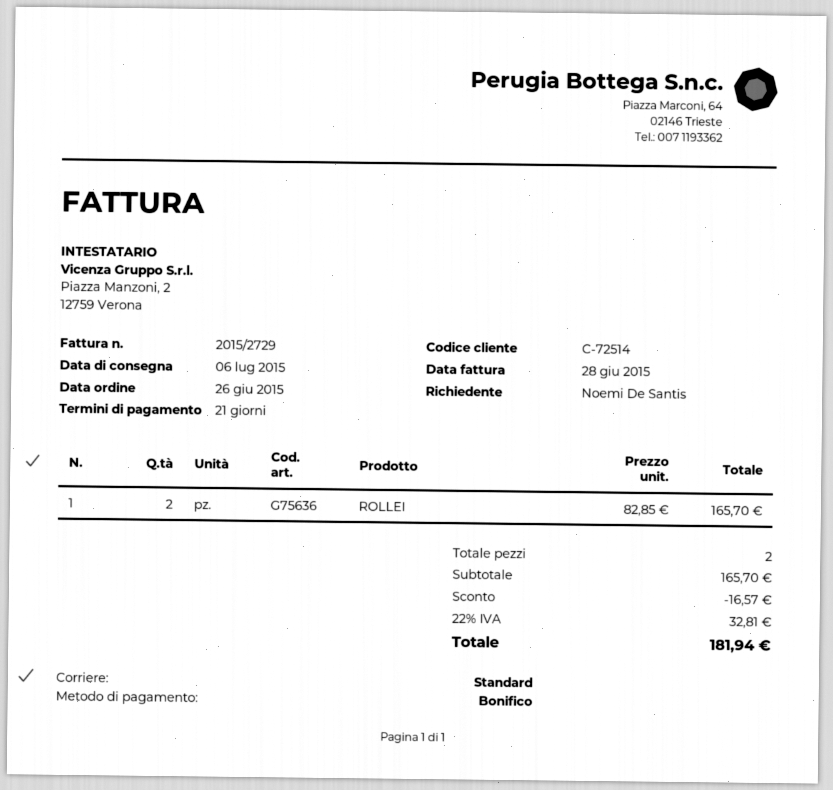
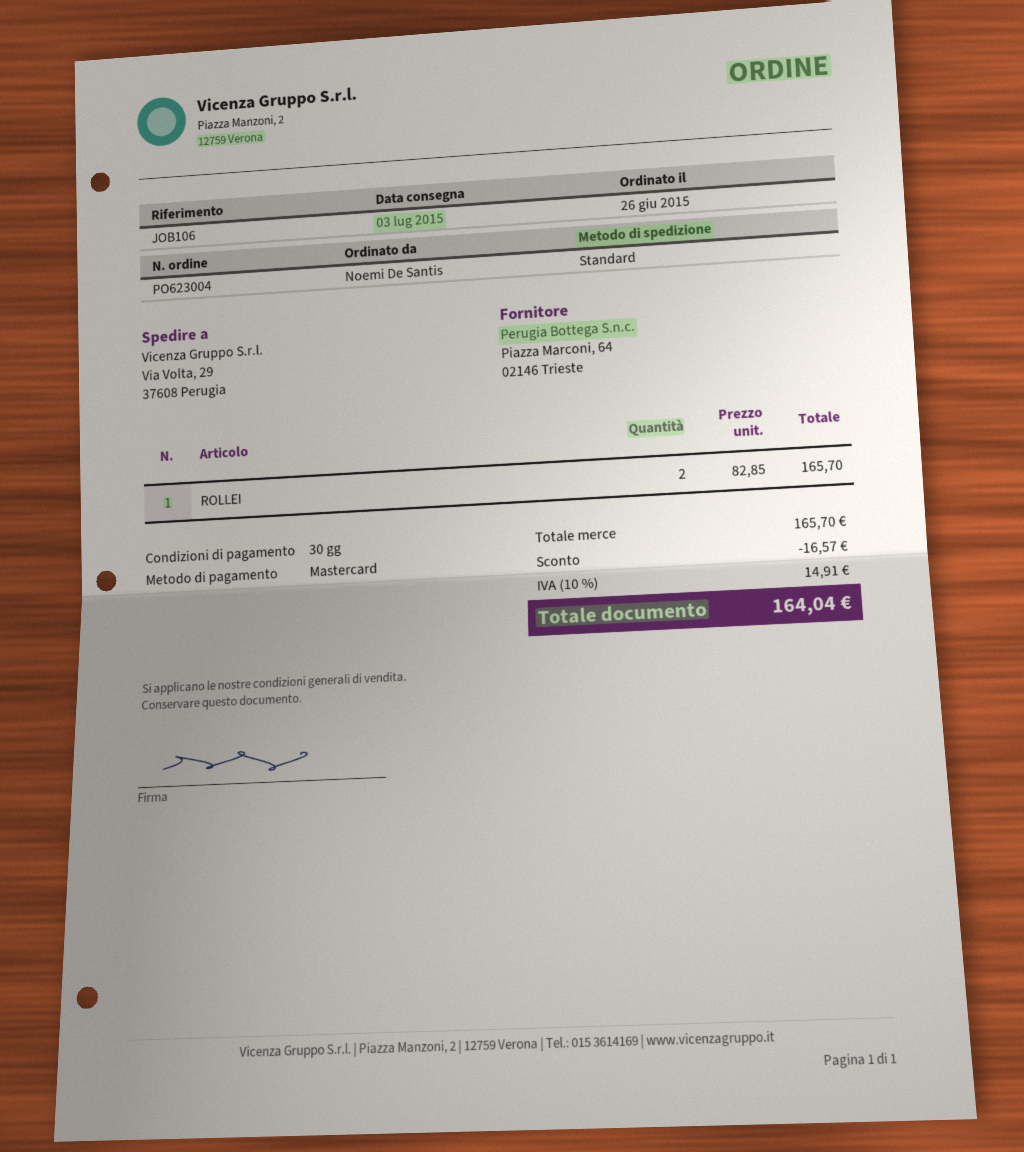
delivery date: 2015-07-06 -> 2015-07-03
payment terms: 21 days -> 30 days
payment method: bank transfer -> Mastercard
tax: 22% = 32.81 -> 10% = 14.91
total: 181.94 -> 164.04

